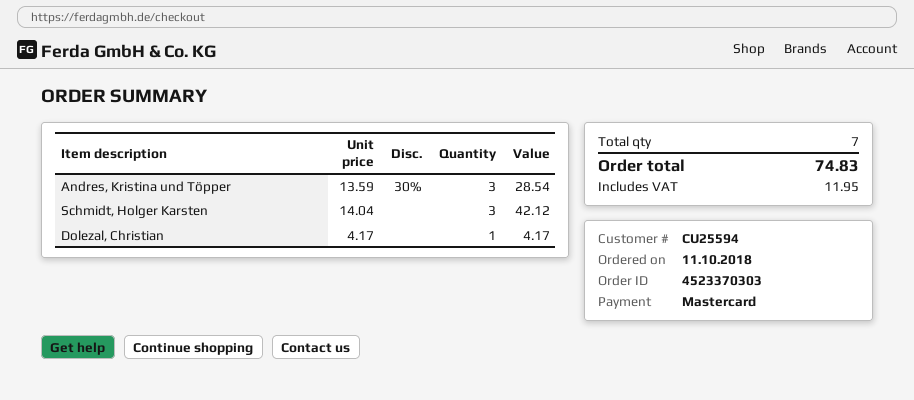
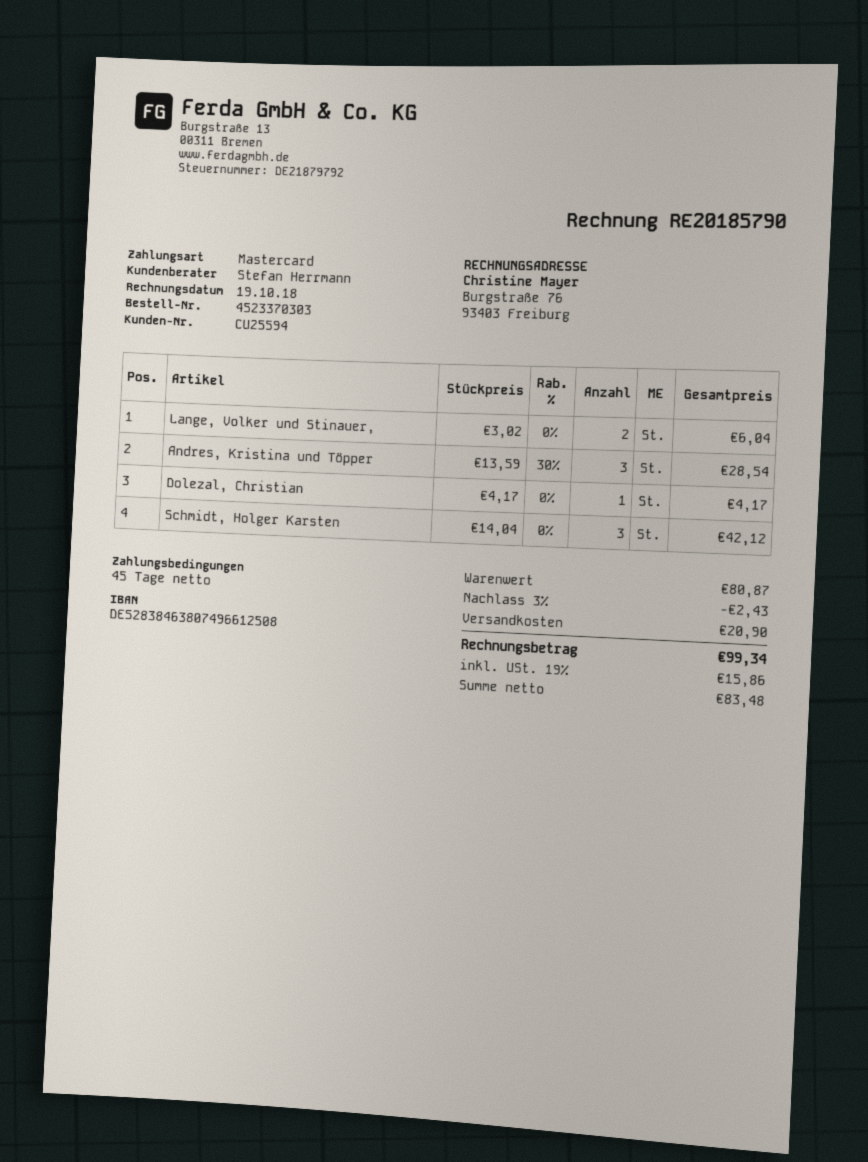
Lange, Volker und Stinauer,: none -> 2 x 3.02 = 6.04
discount: none -> 3% = 2.43
shipping: none -> 20.90
tax: 11.95 -> 15.86
total: 74.83 -> 99.34

